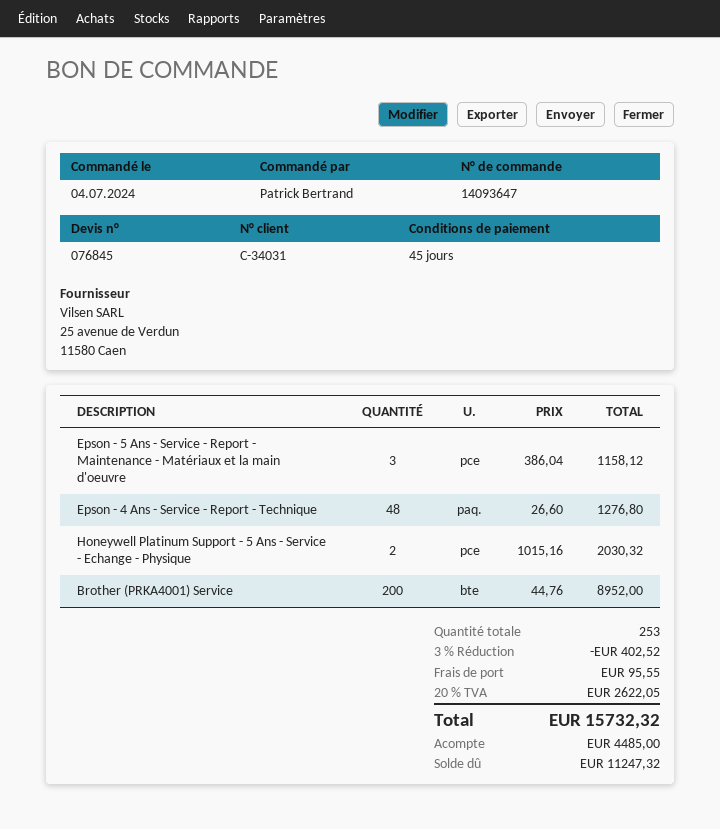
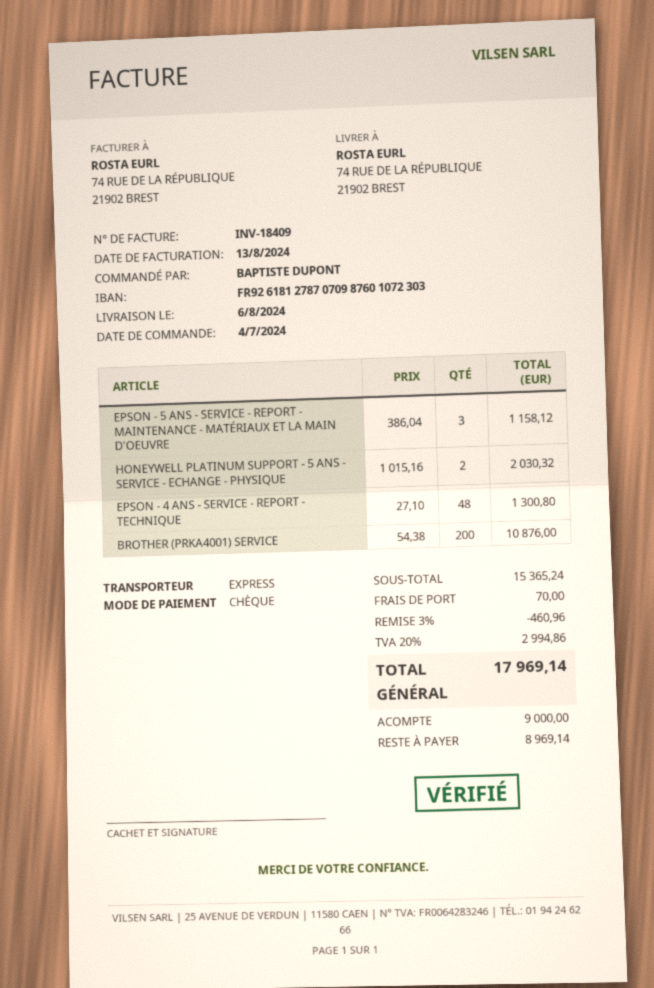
ordered by: Patrick Bertrand -> BAPTISTE DUPONT
Epson - 4 Ans - Service - Report - Technique: 48 x 26.60 = 1276.80 -> 48 x 27.10 = 1300.80
Brother (PRKA4001) Service: 200 x 44.76 = 8952.00 -> 200 x 54.38 = 10876.00
discount: 3% = 402.52 -> 3% = 460.96
shipping: 95.55 -> 70.00
tax: 20% = 2622.05 -> 20% = 2994.86
total: 15732.32 -> 17969.14
deposit: 4485.00 -> 9000.00
balance: 11247.32 -> 8969.14

